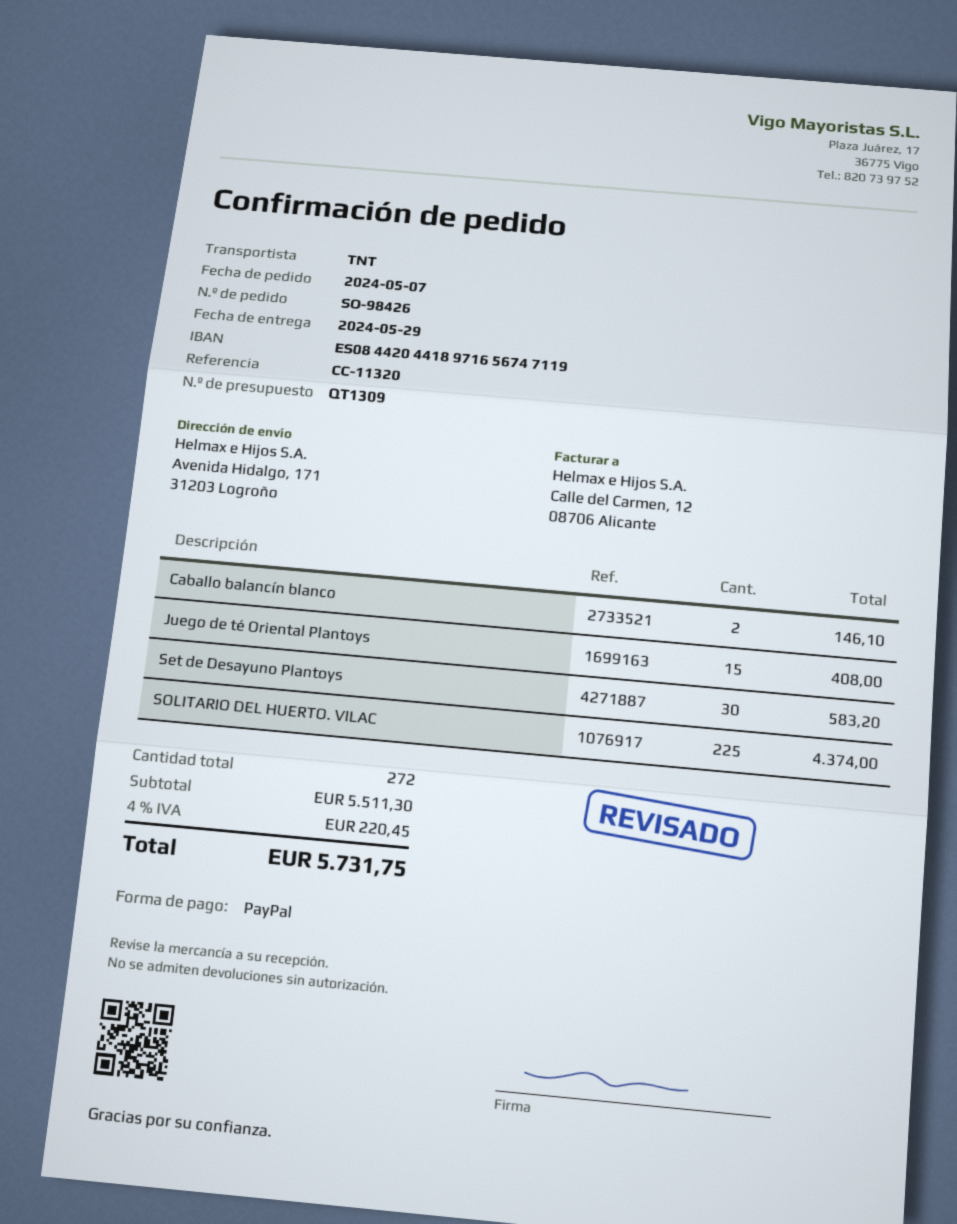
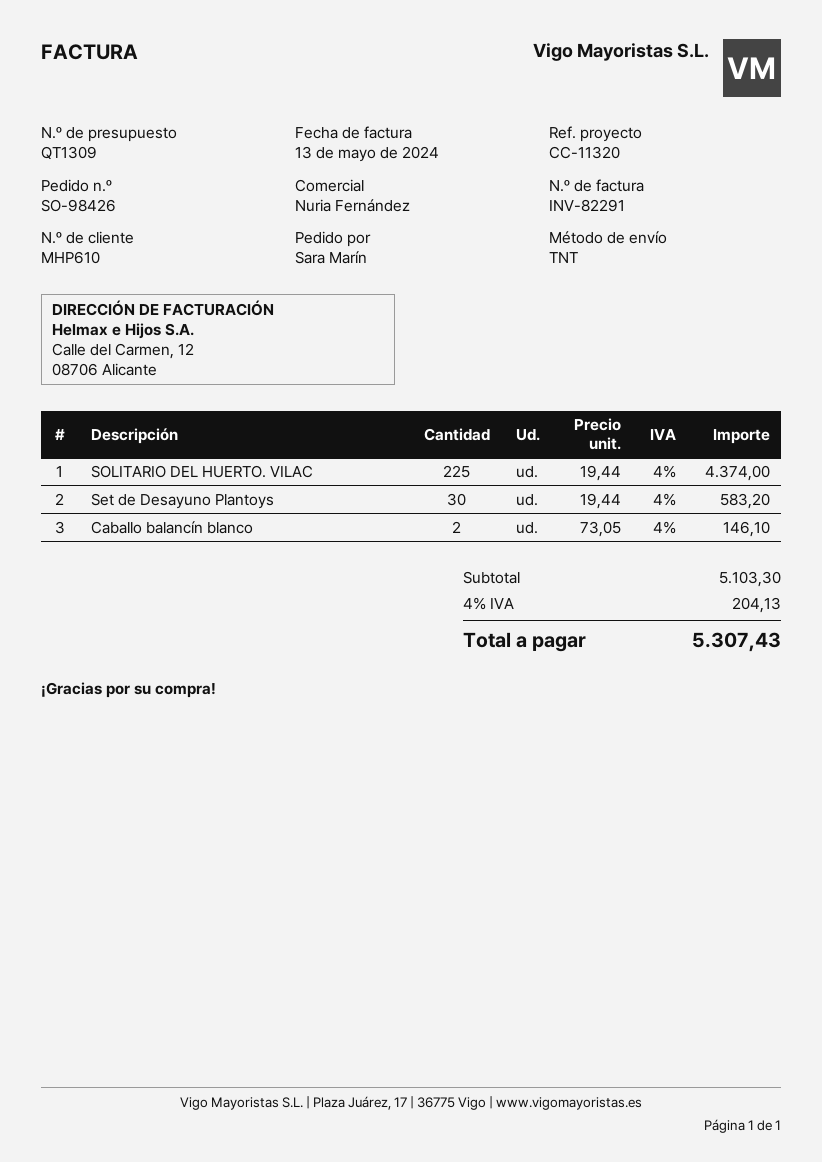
Juego de té Oriental Plantoys: 15 for 408.00 -> none
subtotal: 5511.30 -> 5103.30
tax: 4% = 220.45 -> 4% = 204.13
total: 5731.75 -> 5307.43

